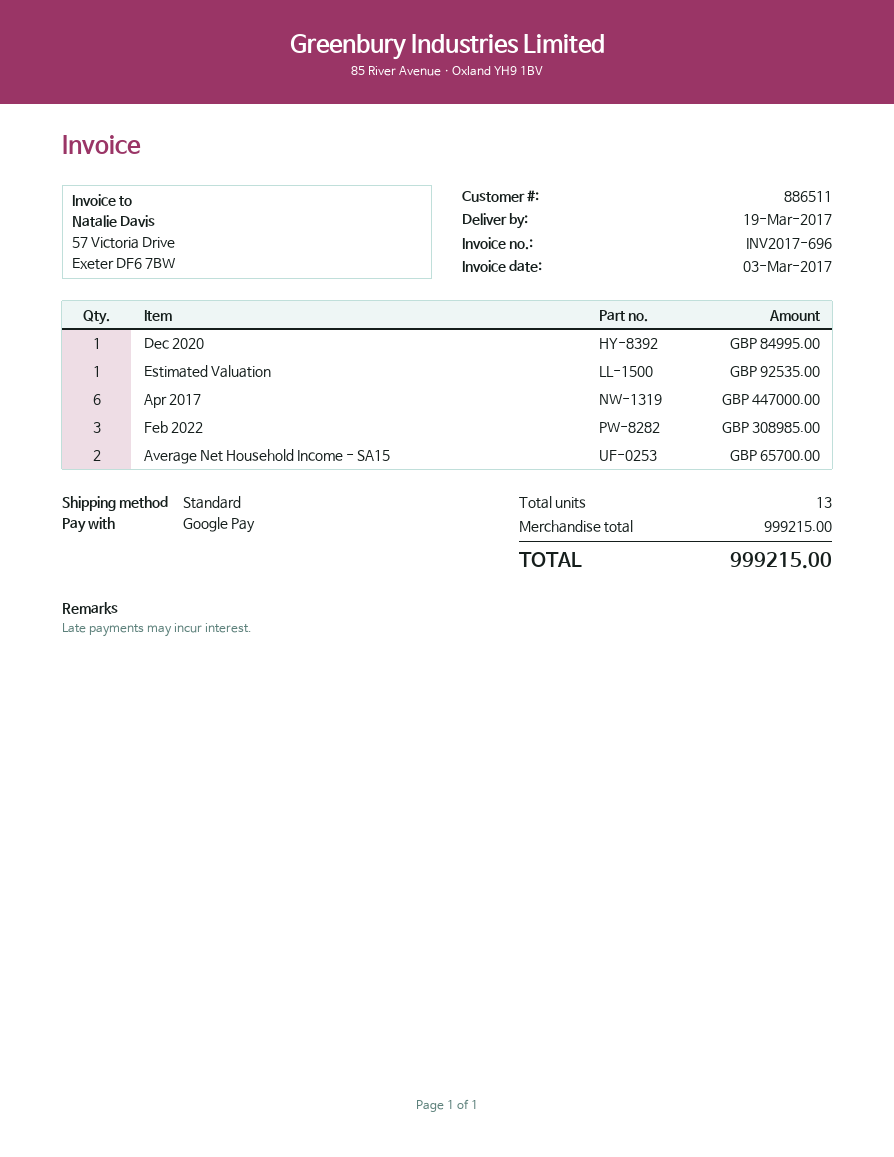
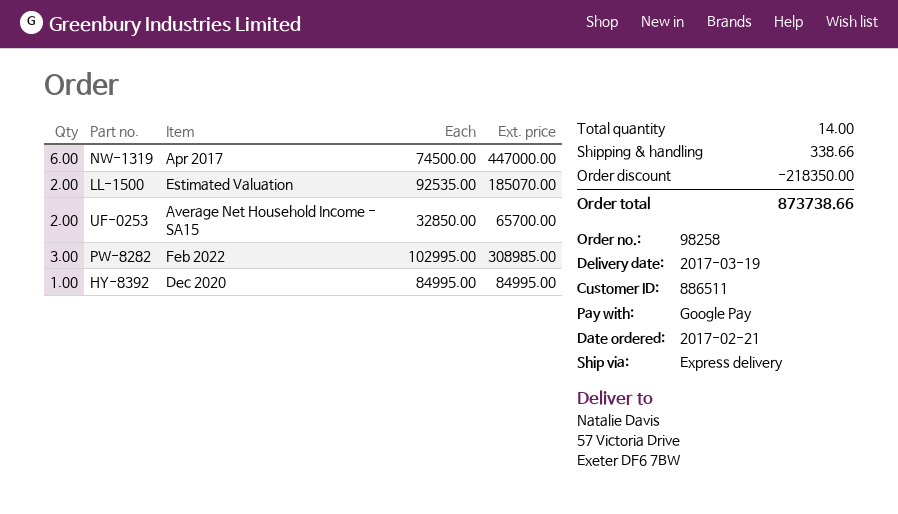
shipping method: standard -> express
Estimated Valuation: 1 for 92535.00 -> 2 for 185070.00
total quantity: 13 -> 14
discount: none -> 218350.00
shipping: none -> 338.66
total: 999215.00 -> 873738.66

